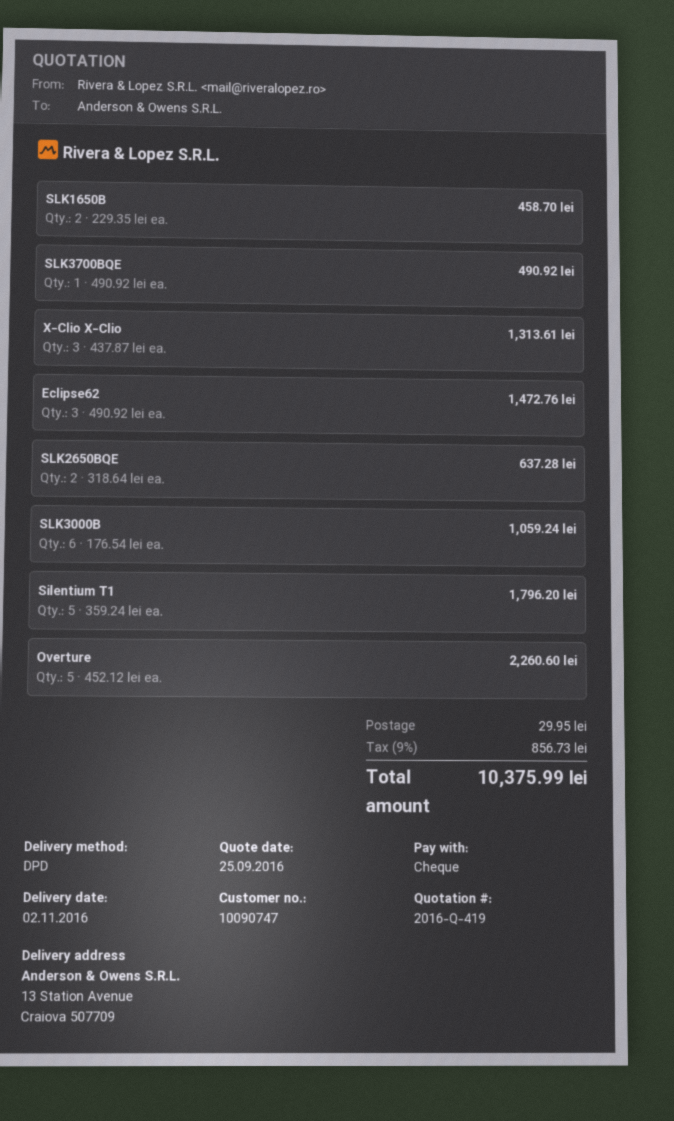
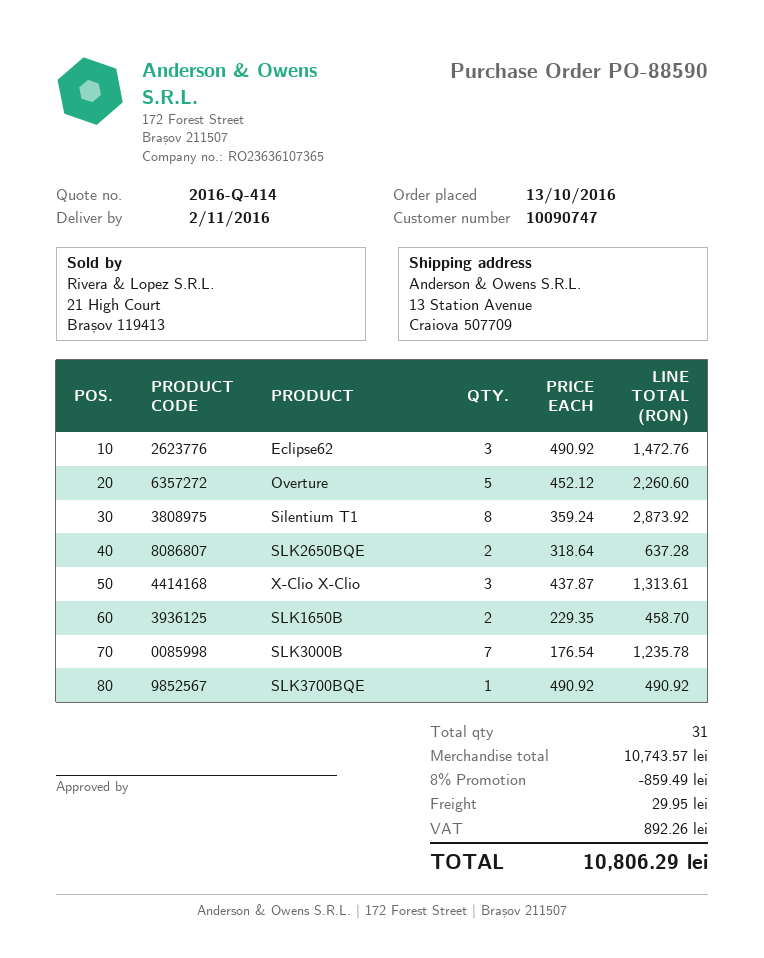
quote number: 2016-Q-419 -> 2016-Q-414
SLK3000B: 6 x 176.54 = 1059.24 -> 7 x 176.54 = 1235.78
Silentium T1: 5 x 359.24 = 1796.20 -> 8 x 359.24 = 2873.92
discount: none -> 8% = 859.49
tax: 856.73 -> 892.26
total: 10375.99 -> 10806.29

